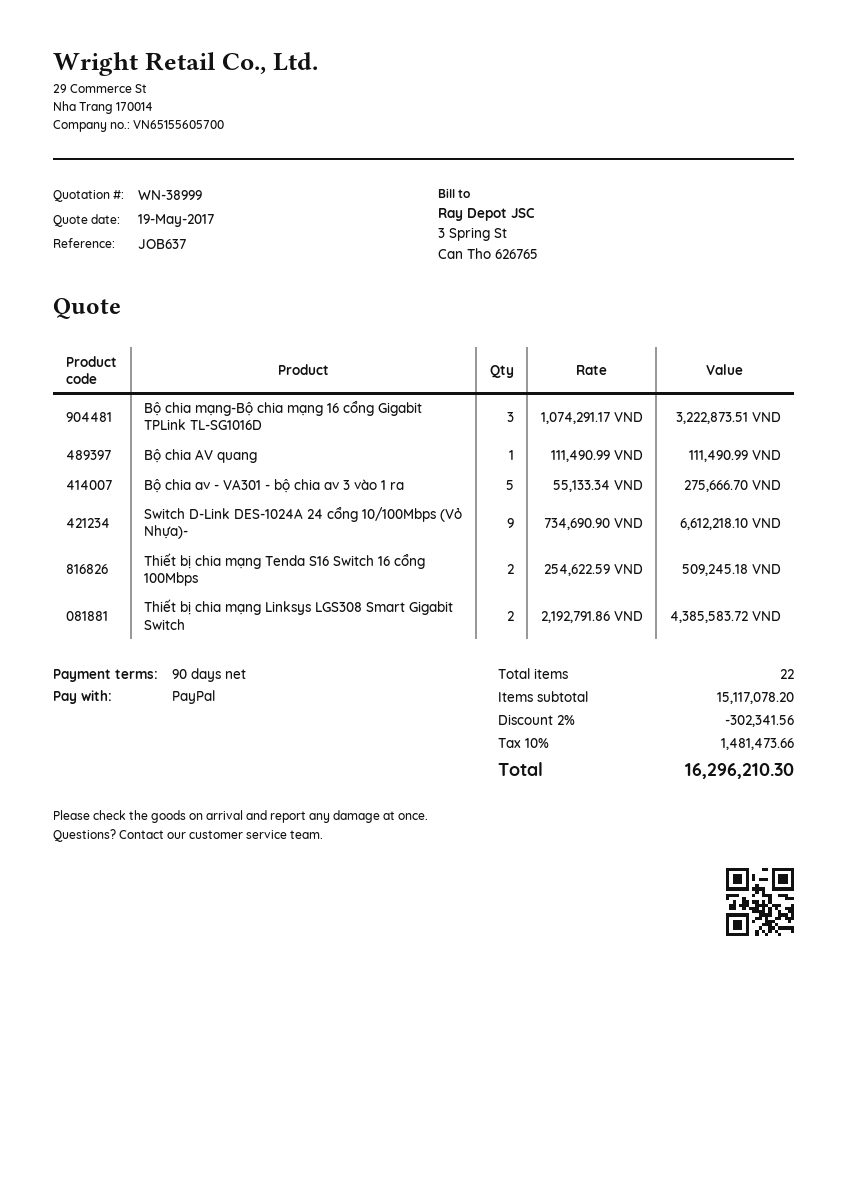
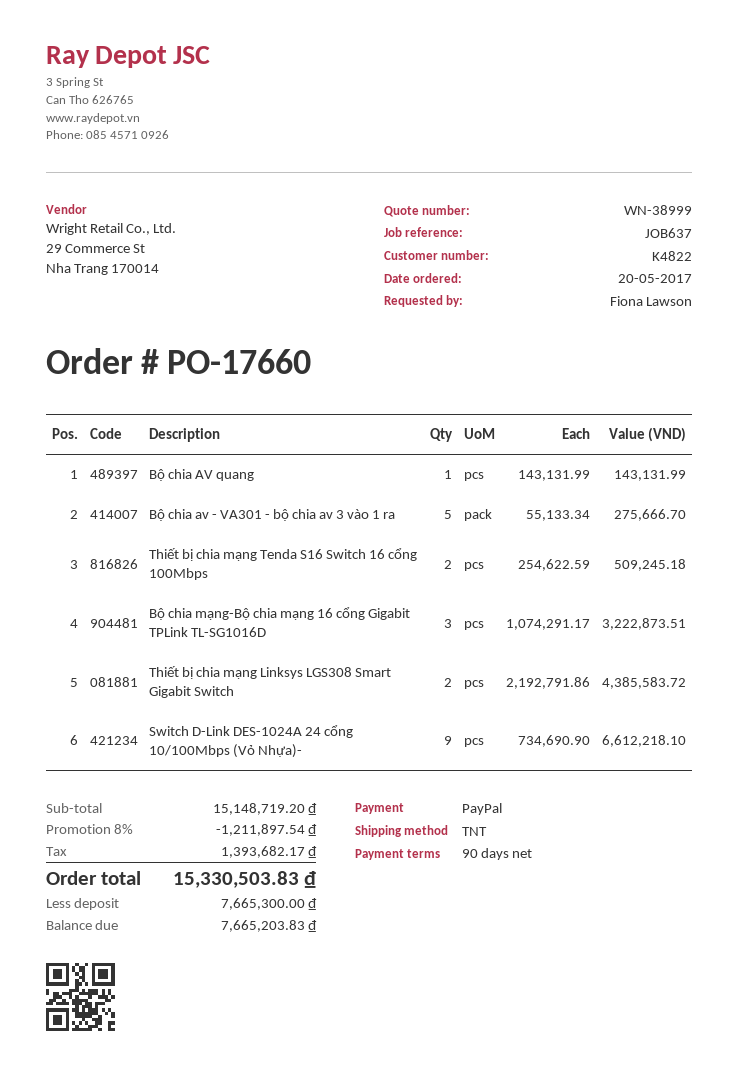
Bộ chia AV quang: 1 x 111490.99 = 111490.99 -> 1 x 143131.99 = 143131.99
subtotal: 15117078.20 -> 15148719.20
discount: 2% = 302341.56 -> 8% = 1211897.54
tax: 1481473.66 -> 1393682.17
total: 16296210.30 -> 15330503.83

